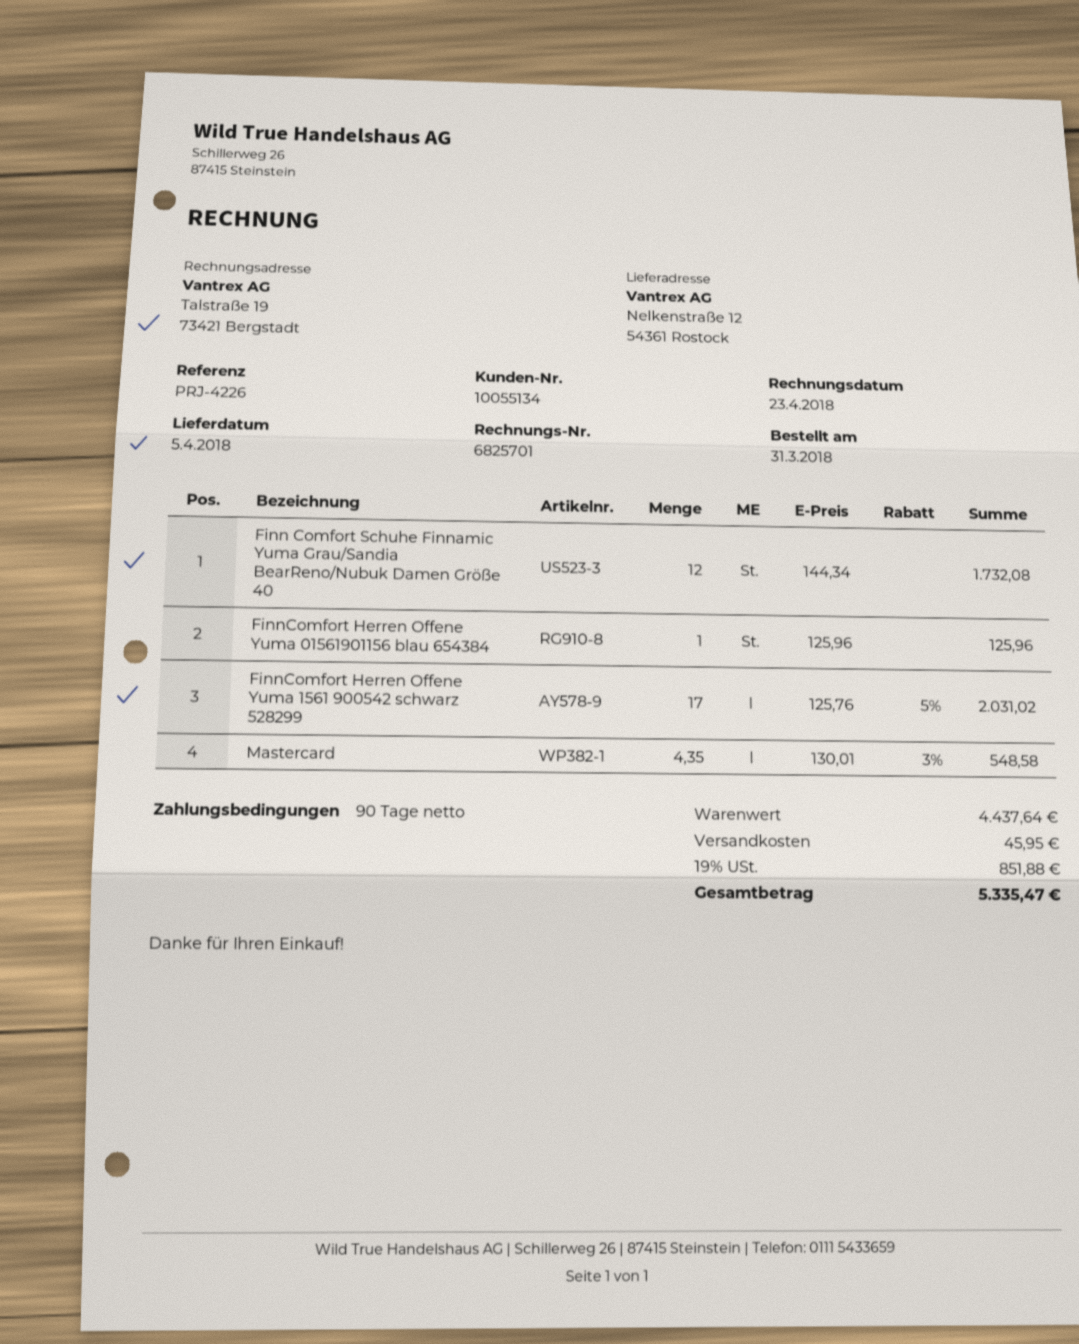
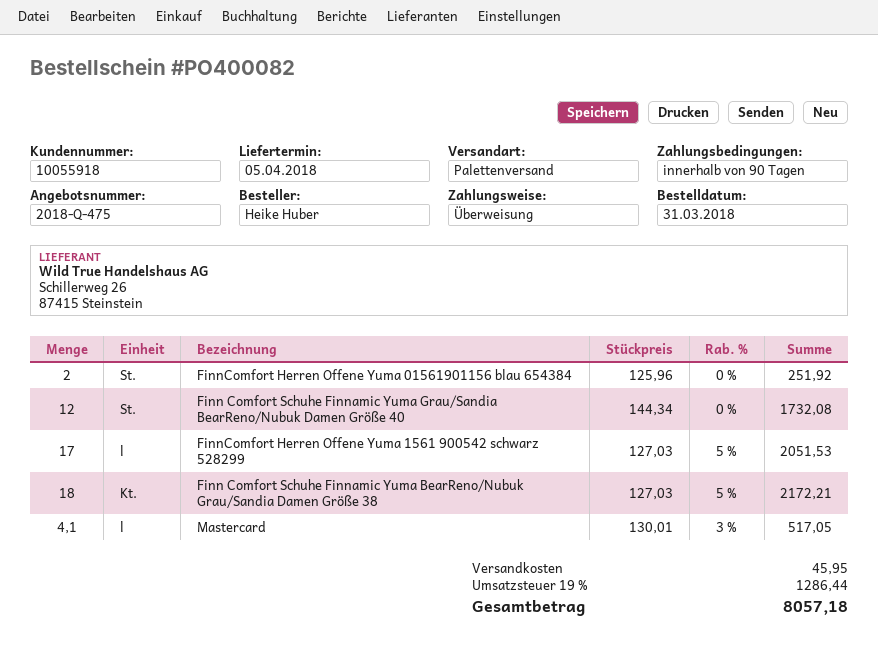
customer number: 10055134 -> 10055918
FinnComfort Herren Offene Yuma 01561901156 blau 654384: 1 x 125.96 = 125.96 -> 2 x 125.96 = 251.92
FinnComfort Herren Offene Yuma 1561 900542 schwarz 528299: 17 x 125.76 - 5% = 2031.02 -> 17 x 127.03 - 5% = 2051.53
Mastercard: 4.35 x 130.01 - 3% = 548.58 -> 4.1 x 130.01 - 3% = 517.05
Finn Comfort Schuhe Finnamic Yuma BearReno/Nubuk Grau/Sandia Damen Größe 38: none -> 18 x 127.03 - 5% = 2172.21
tax: 19% = 851.88 -> 19% = 1286.44
total: 5335.47 -> 8057.18

